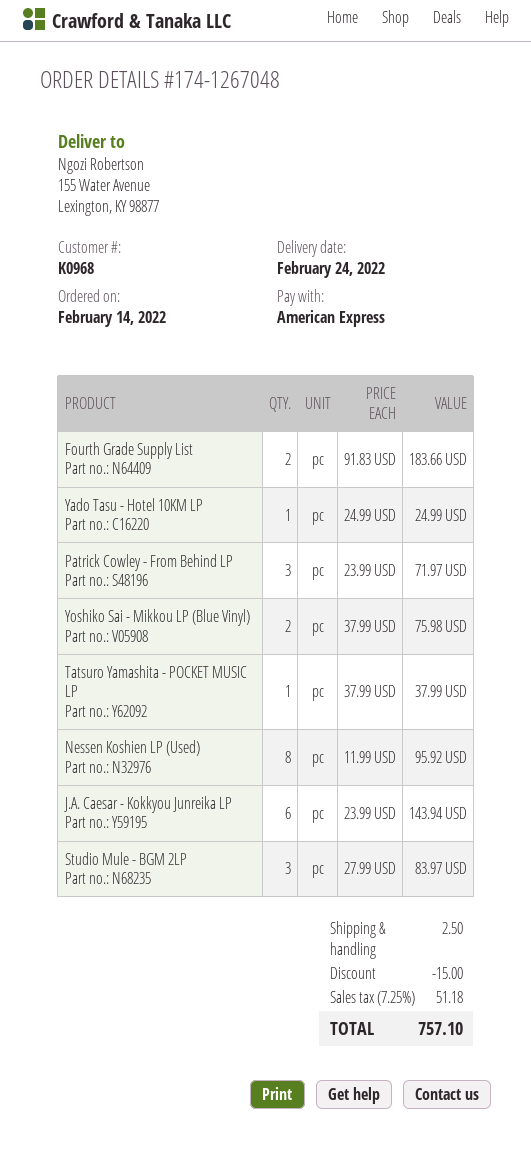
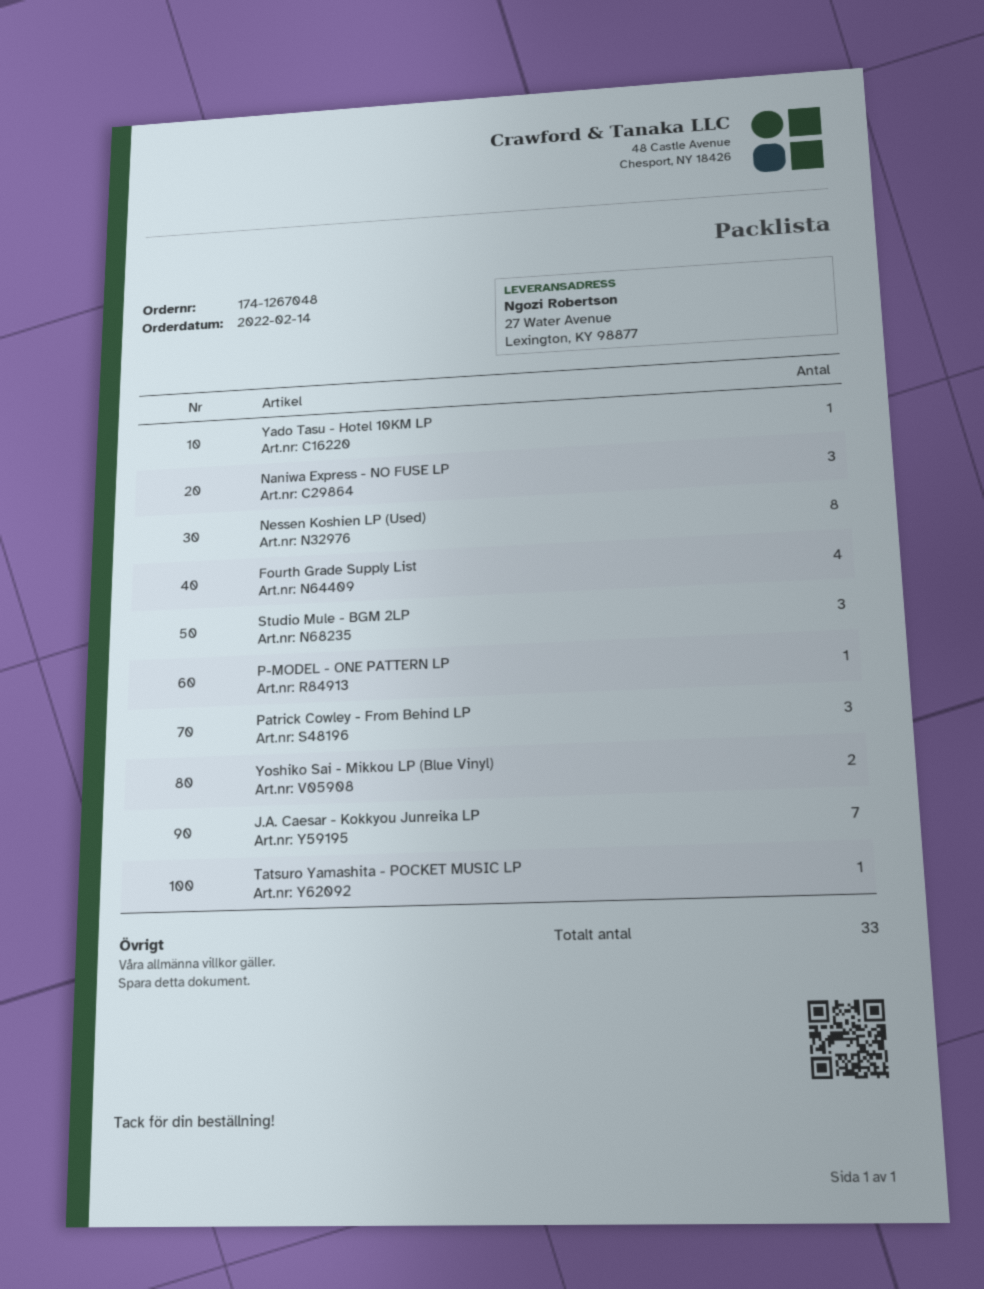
ship to: 155 Water Avenue, Lexington, KY 98877 -> 27 Water Avenue, Lexington, KY 98877
Fourth Grade Supply List: 2 -> 4
J.A. Caesar - Kokkyou Junreika LP: 6 -> 7
Naniwa Express - NO FUSE LP: none -> 3
P-MODEL - ONE PATTERN LP: none -> 1

